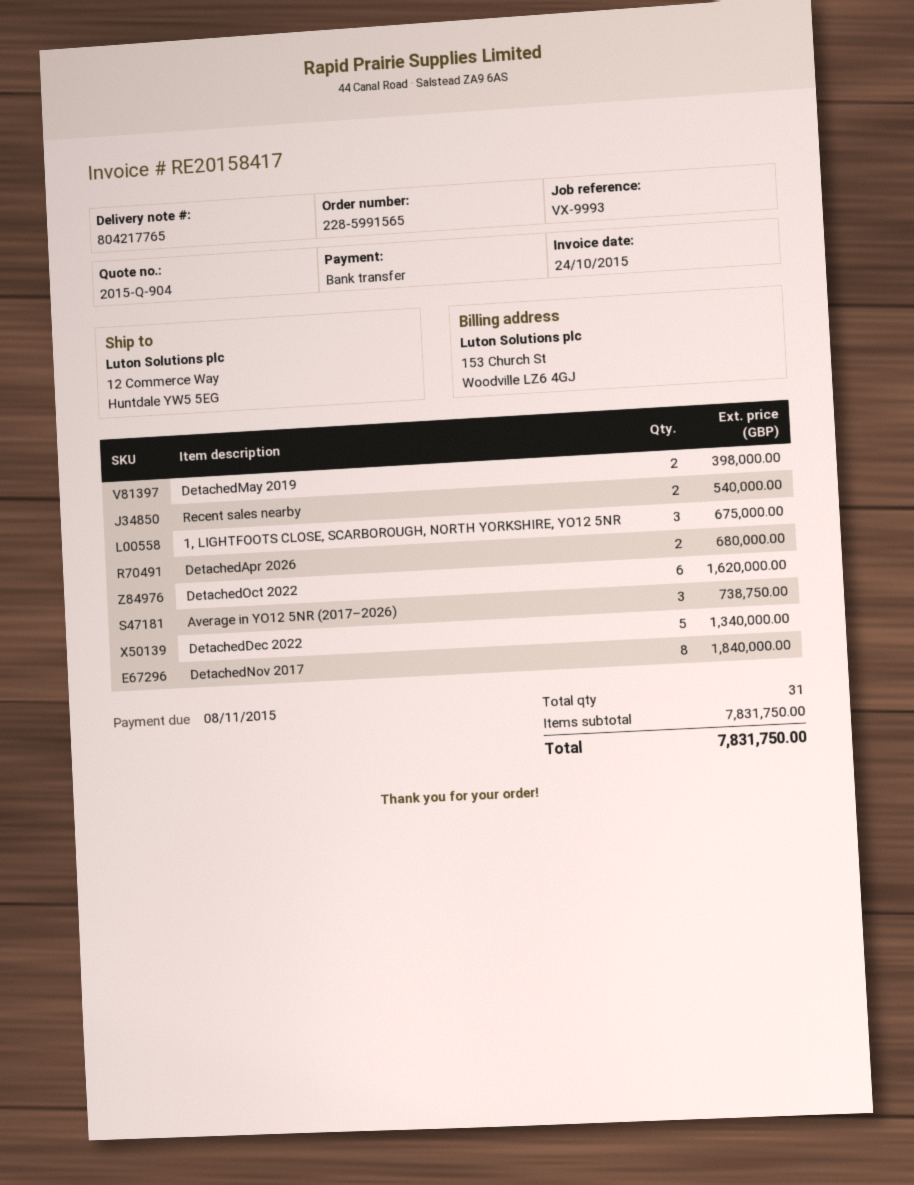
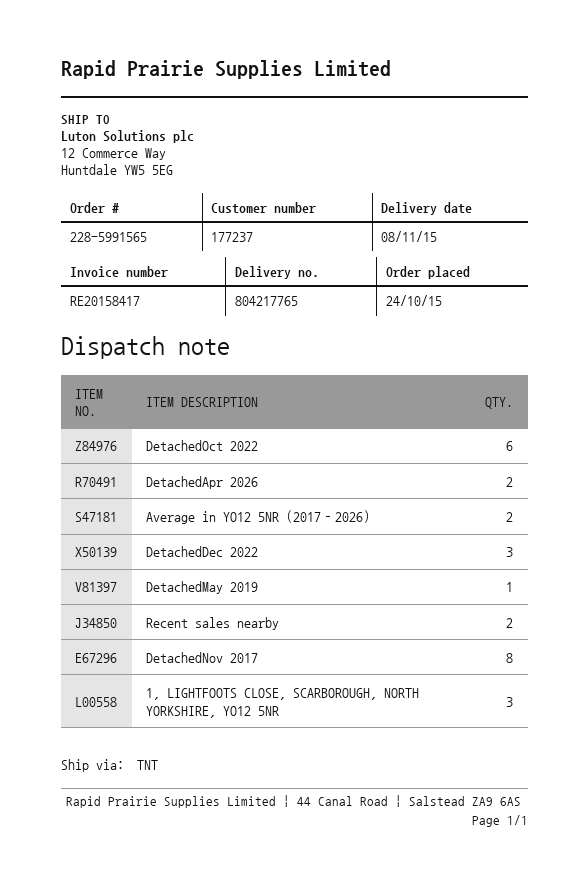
DetachedMay 2019: 2 -> 1
Average in YO12 5NR (2017–2026): 3 -> 2
DetachedDec 2022: 5 -> 3

